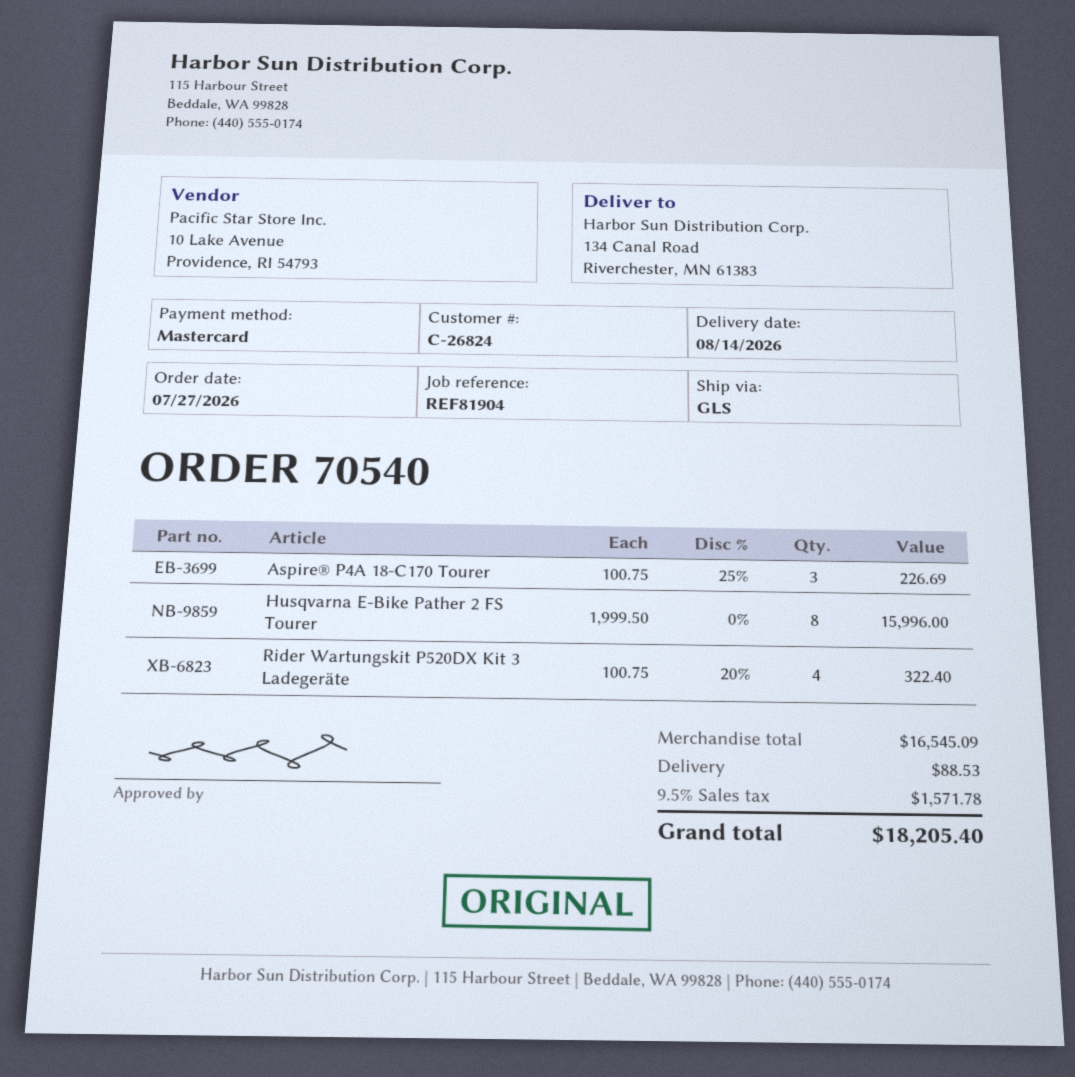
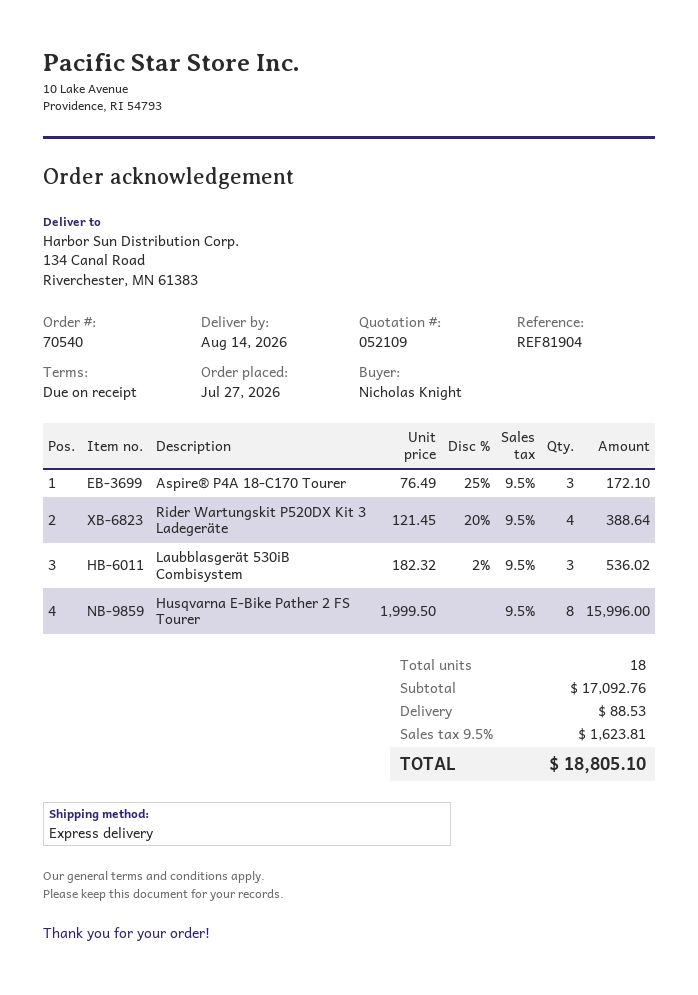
shipping method: GLS -> express
Aspire® P4A 18-C170 Tourer: 3 x 100.75 - 25% = 226.69 -> 3 x 76.49 - 25% = 172.10
Rider Wartungskit P520DX Kit 3 Ladegeräte: 4 x 100.75 - 20% = 322.40 -> 4 x 121.45 - 20% = 388.64
Laubblasgerät 530iB Combisystem: none -> 3 x 182.32 - 2% = 536.02
subtotal: 16545.09 -> 17092.76
tax: 9.5% = 1571.78 -> 9.5% = 1623.81
total: 18205.40 -> 18805.10

